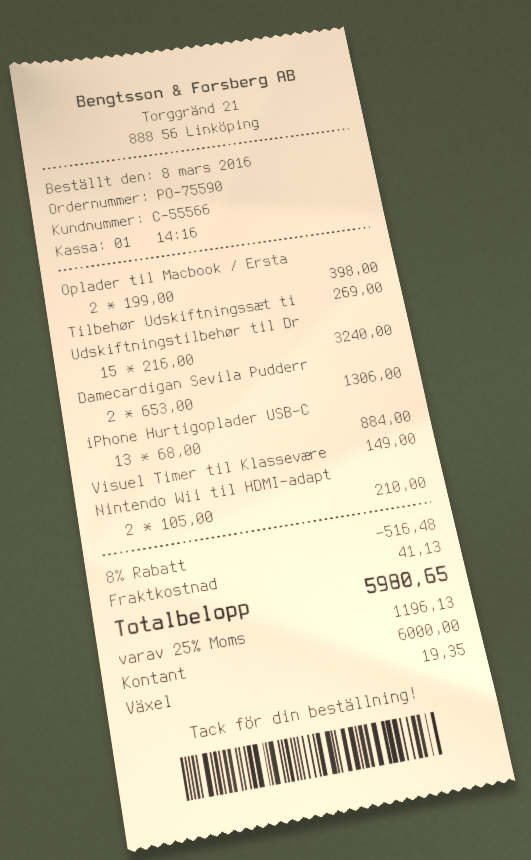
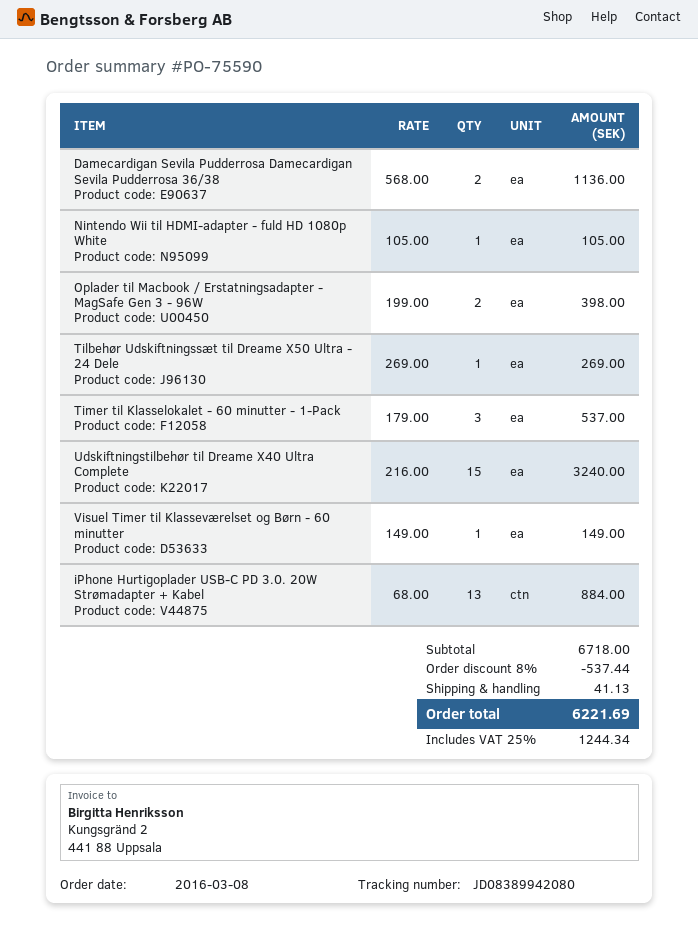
Damecardigan Sevila Pudderr: 2 x 653.00 = 1306.00 -> 2 x 568.00 = 1136.00
Nintendo Wii til HDMI-adapt: 2 x 105.00 = 210.00 -> 1 x 105.00 = 105.00
Timer til Klasselokalet - 60 minutter - 1-Pack: none -> 3 x 179.00 = 537.00
discount: 8% = 516.48 -> 8% = 537.44
tax: 25% = 1196.13 -> 25% = 1244.34
total: 5980.65 -> 6221.69

